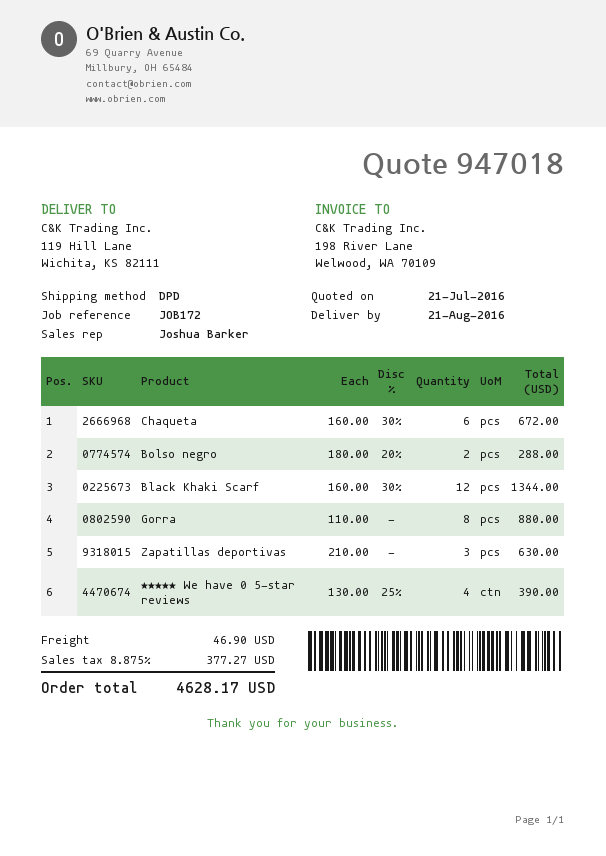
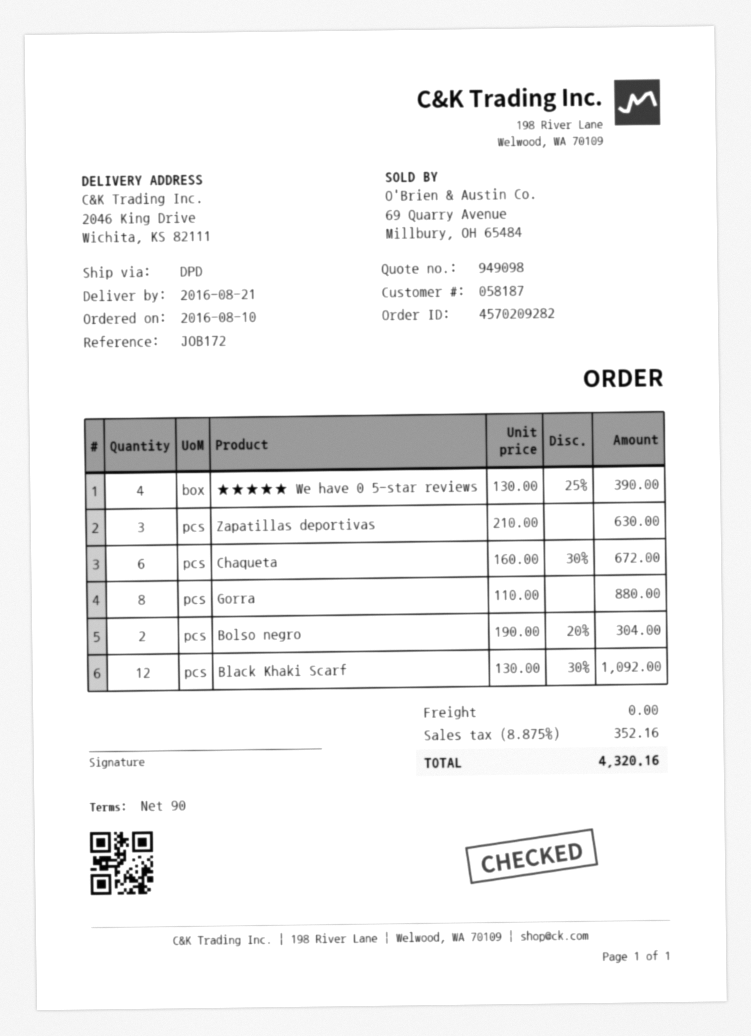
quote number: 947018 -> 949098
ship to: 119 Hill Lane, Wichita, KS 82111 -> 2046 King Drive, Wichita, KS 82111
Bolso negro: 2 x 180.00 - 20% = 288.00 -> 2 x 190.00 - 20% = 304.00
Black Khaki Scarf: 12 x 160.00 - 30% = 1344.00 -> 12 x 130.00 - 30% = 1092.00
shipping: 46.90 -> 0.00
tax: 8.875% = 377.27 -> 8.875% = 352.16
total: 4628.17 -> 4320.16

